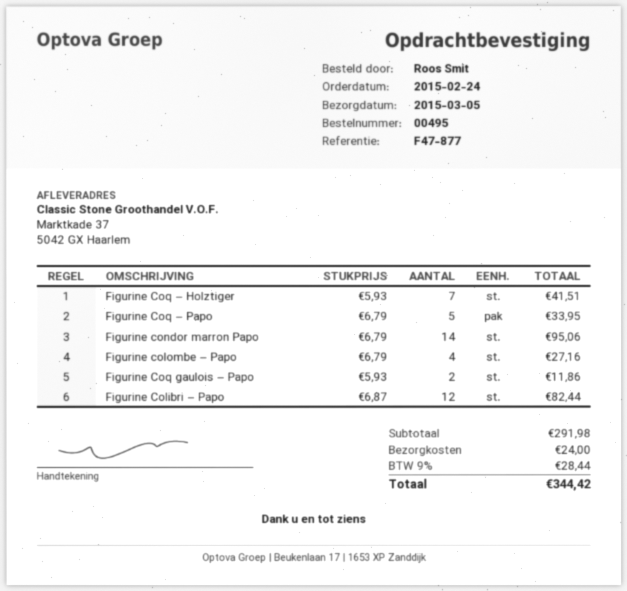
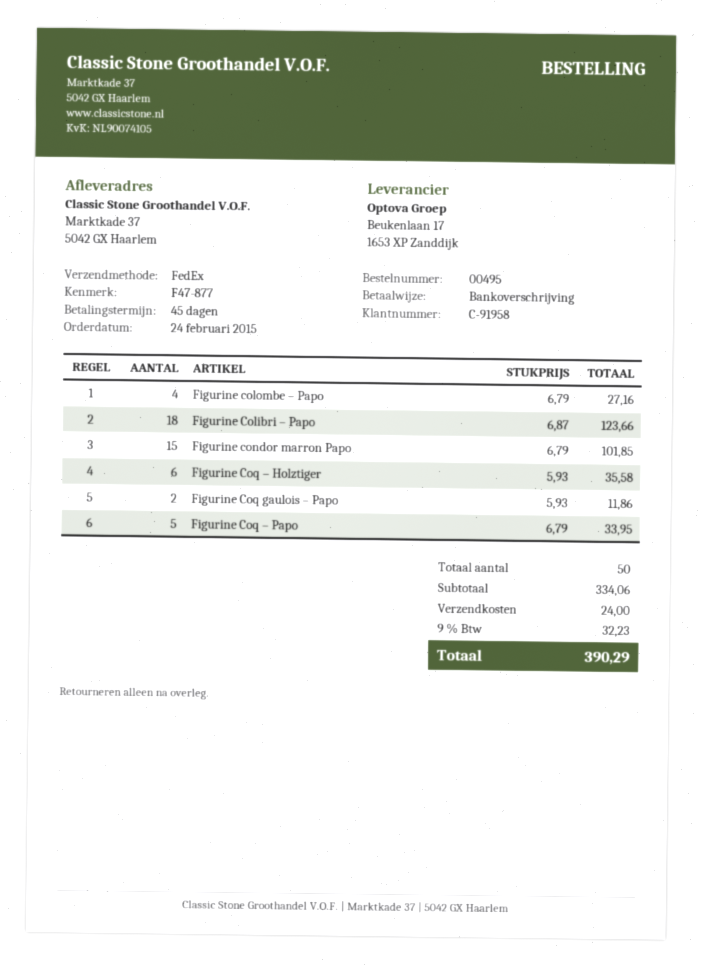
Figurine Coq – Holztiger: 7 x 5.93 = 41.51 -> 6 x 5.93 = 35.58
Figurine condor marron Papo: 14 x 6.79 = 95.06 -> 15 x 6.79 = 101.85
Figurine Colibri – Papo: 12 x 6.87 = 82.44 -> 18 x 6.87 = 123.66
subtotal: 291.98 -> 334.06
tax: 9% = 28.44 -> 9% = 32.23
total: 344.42 -> 390.29

